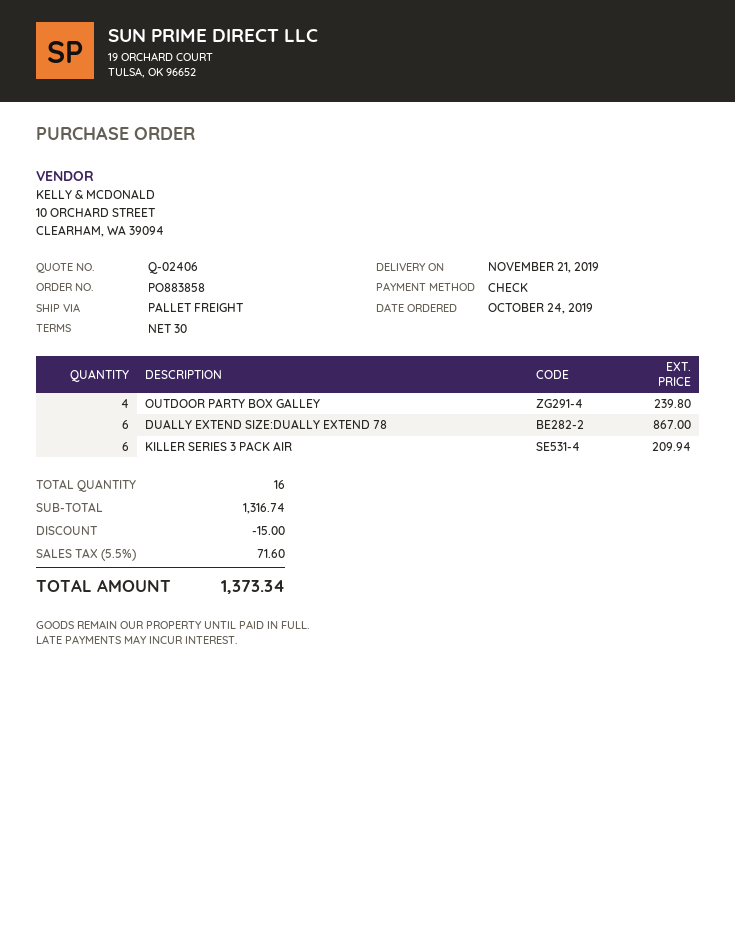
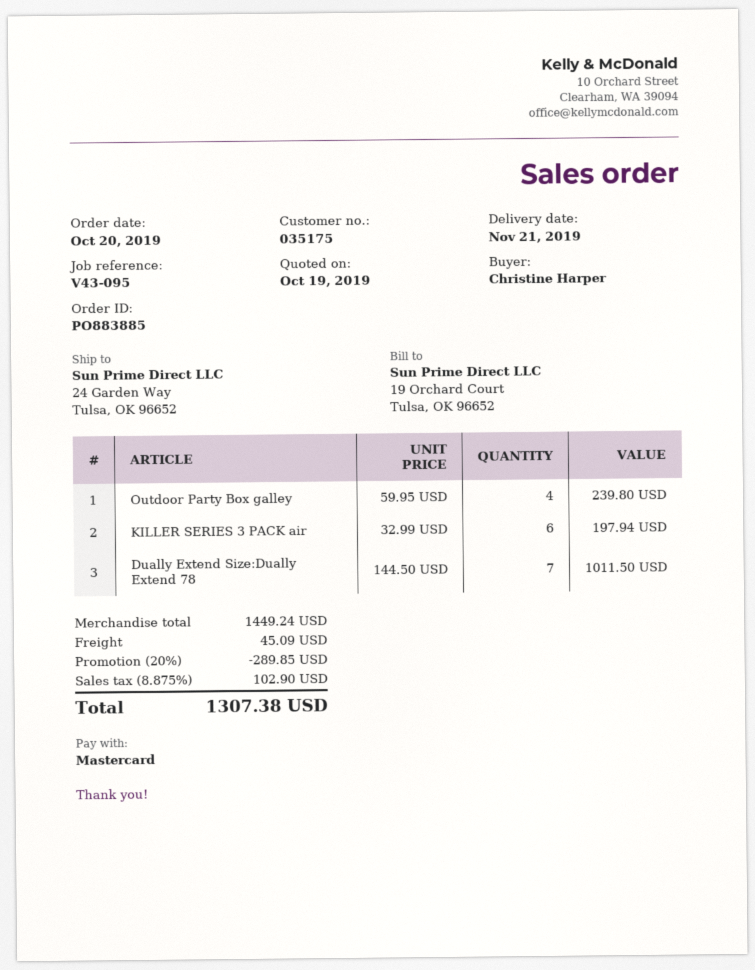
order number: PO883858 -> PO883885
order date: 2019-10-24 -> 2019-10-20
payment method: cheque -> Mastercard
DUALLY EXTEND SIZE:DUALLY EXTEND 78: 6 for 867.00 -> 7 for 1011.50
KILLER SERIES 3 PACK AIR: 6 for 209.94 -> 6 for 197.94
subtotal: 1316.74 -> 1449.24
discount: 15.00 -> 289.85
shipping: none -> 45.09
tax: 5.5% = 71.60 -> 8.875% = 102.90
total: 1373.34 -> 1307.38

